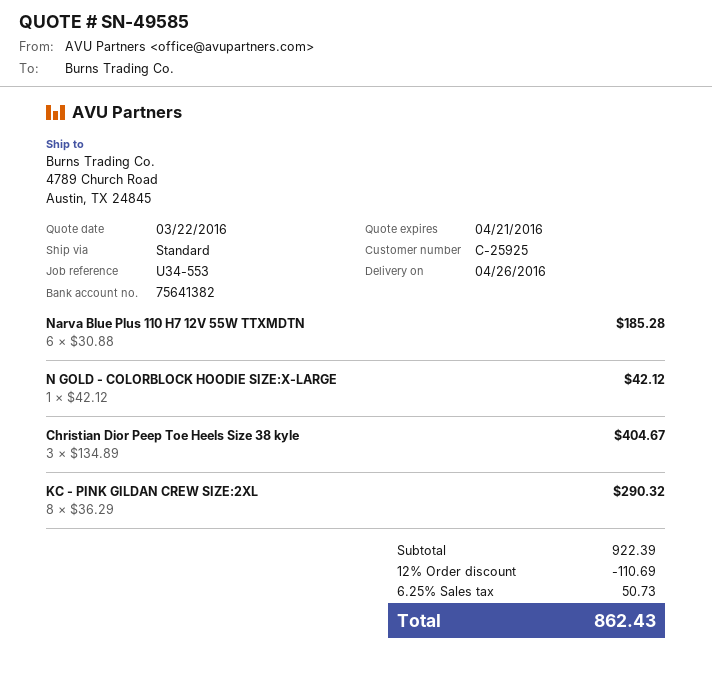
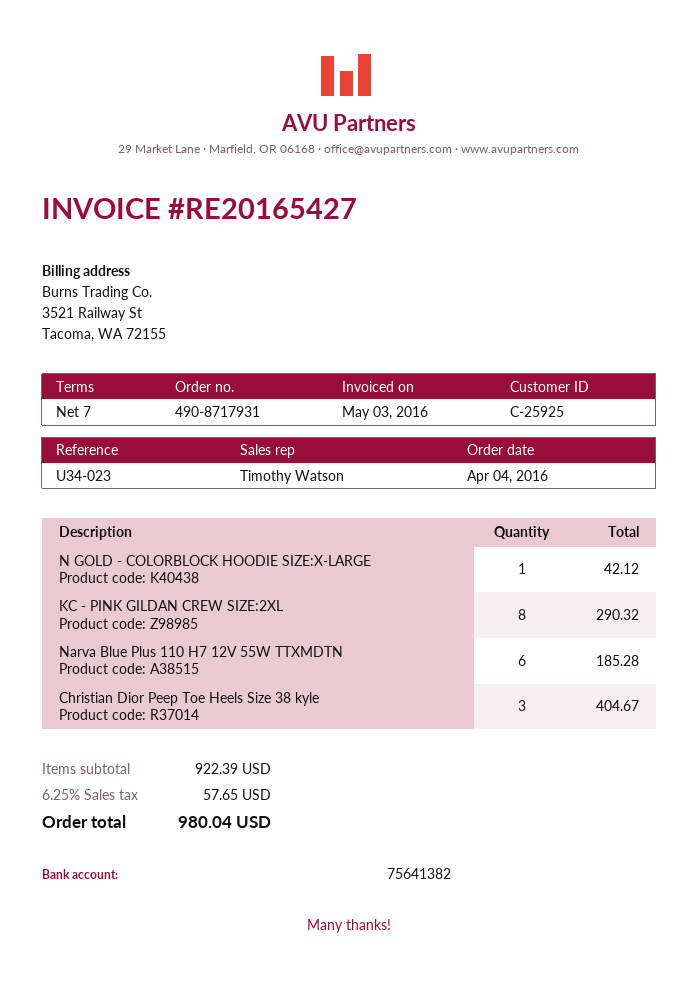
reference: U34-553 -> U34-023
discount: 12% = 110.69 -> none
tax: 6.25% = 50.73 -> 6.25% = 57.65
total: 862.43 -> 980.04

